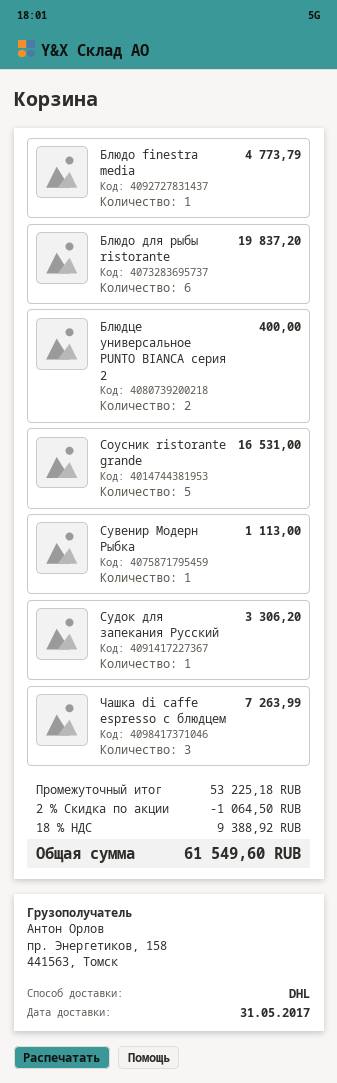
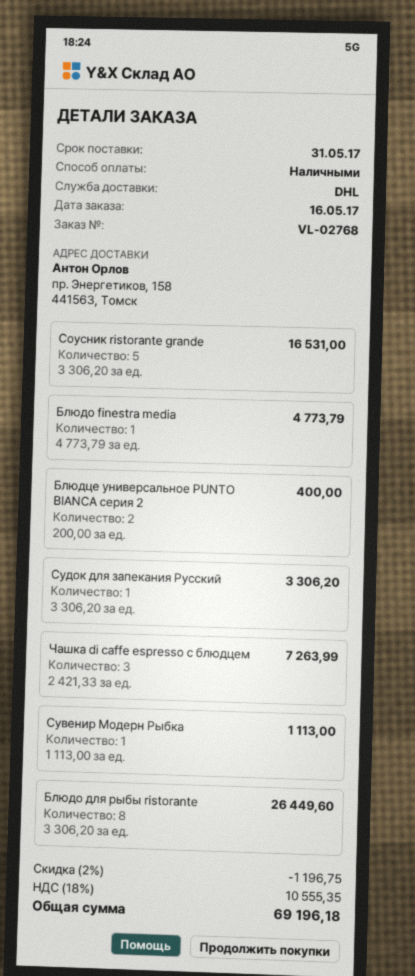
Блюдо для рыбы ristorante: 6 for 19837.20 -> 8 for 26449.60
discount: 2% = 1064.50 -> 2% = 1196.75
tax: 18% = 9388.92 -> 18% = 10555.35
total: 61549.60 -> 69196.18

